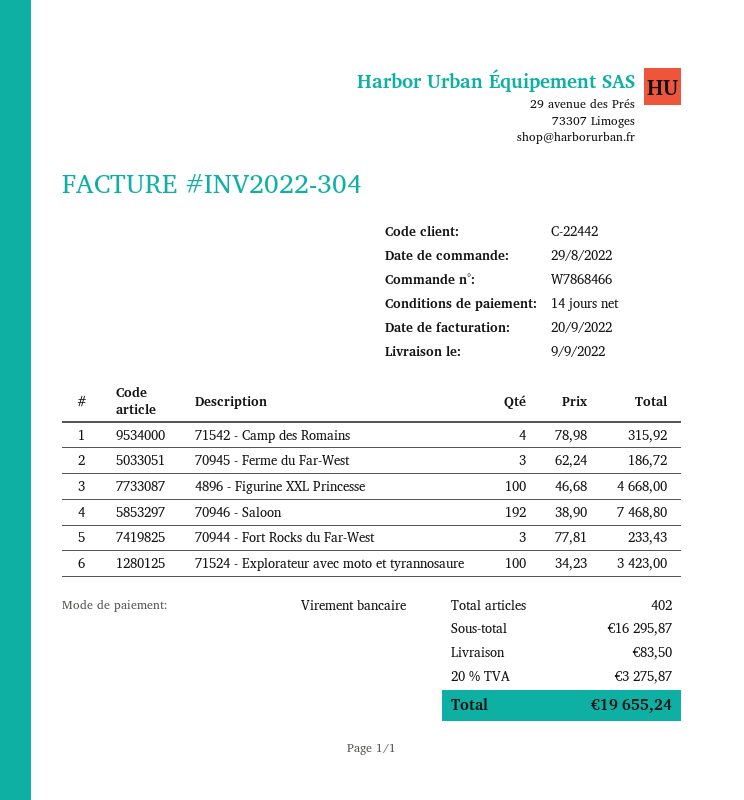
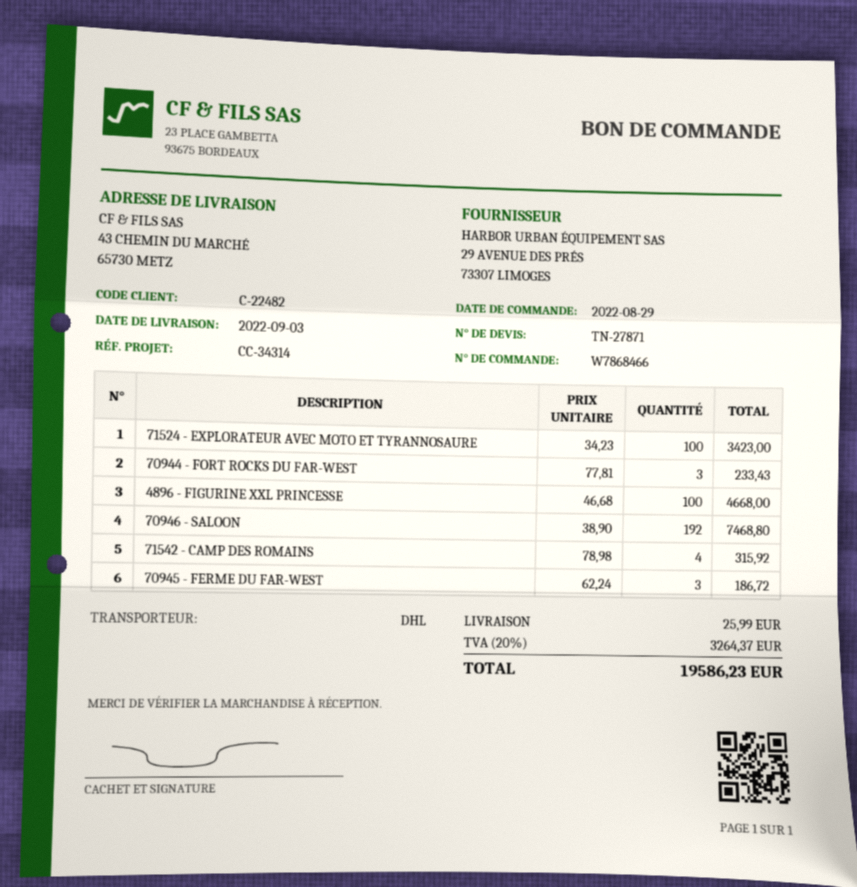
delivery date: 2022-09-09 -> 2022-09-03
customer number: C-22442 -> C-22482
shipping: 83.50 -> 25.99
tax: 20% = 3275.87 -> 20% = 3264.37
total: 19655.24 -> 19586.23

